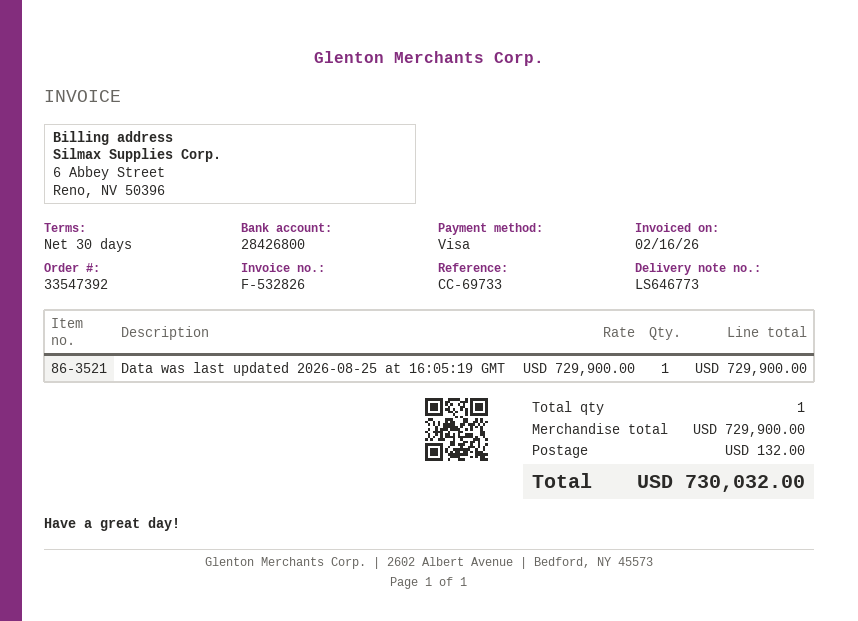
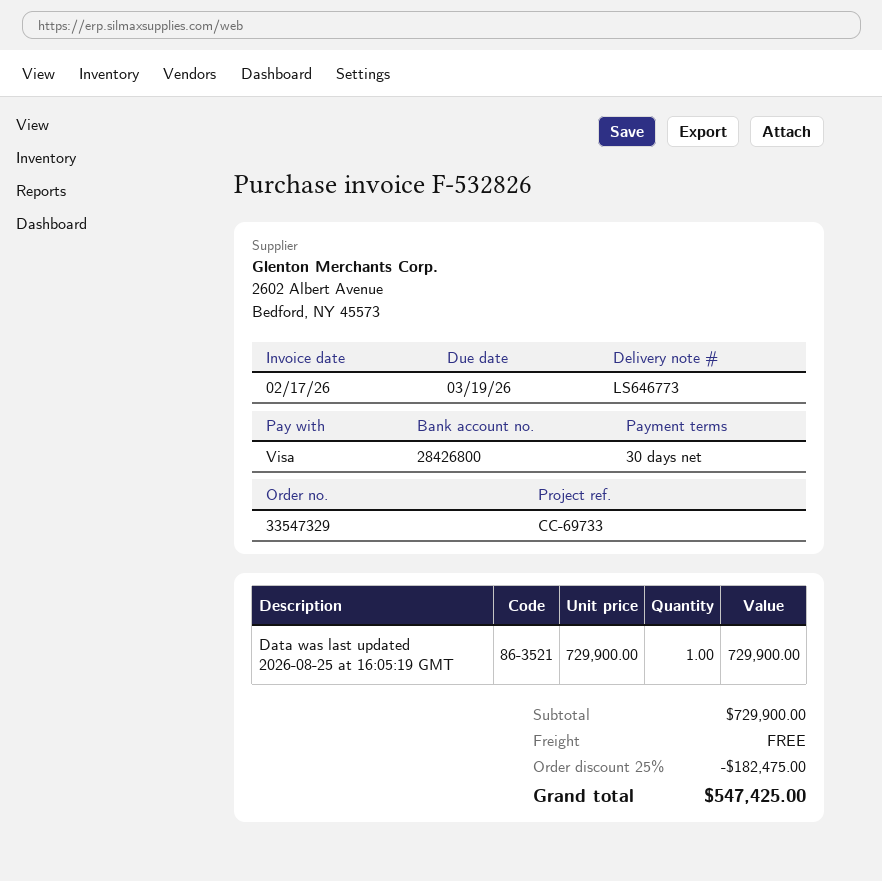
order number: 33547392 -> 33547329
invoice date: 2026-02-16 -> 2026-02-17
discount: none -> 25% = 182475.00
shipping: 132.00 -> 0.00
total: 730032.00 -> 547425.00

